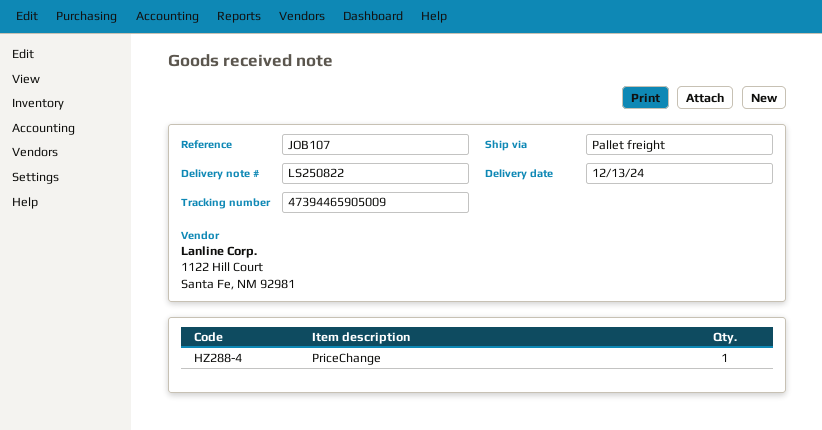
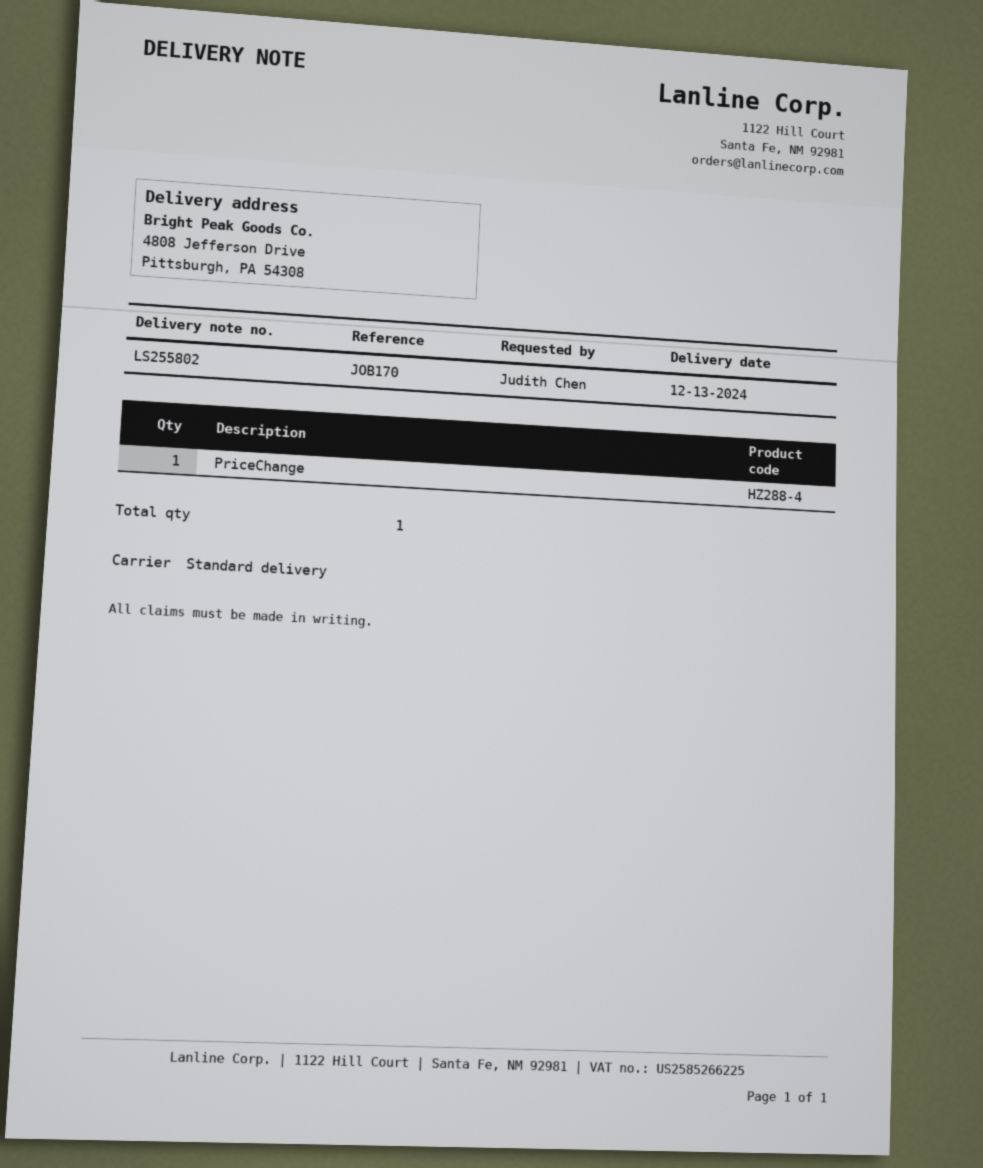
delivery note number: LS250822 -> LS255802
reference: JOB107 -> JOB170
shipping method: pallet freight -> standard

